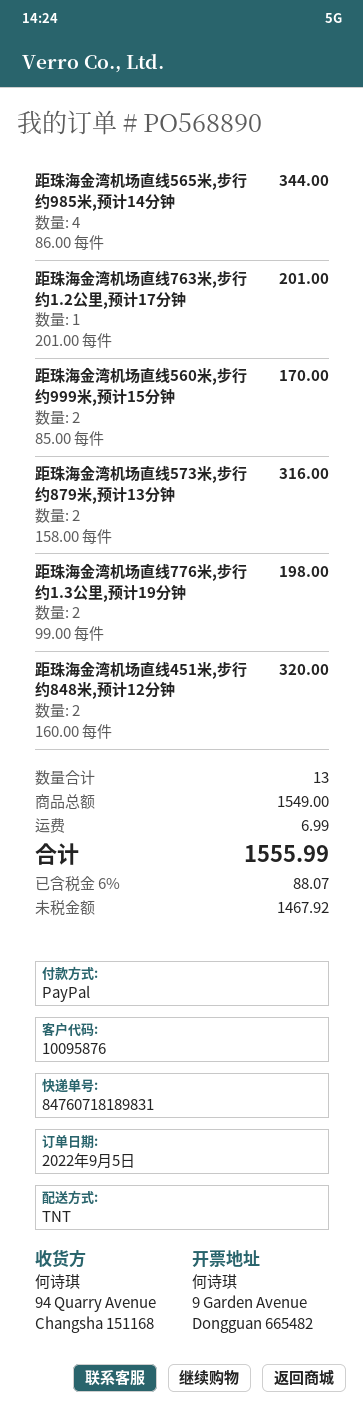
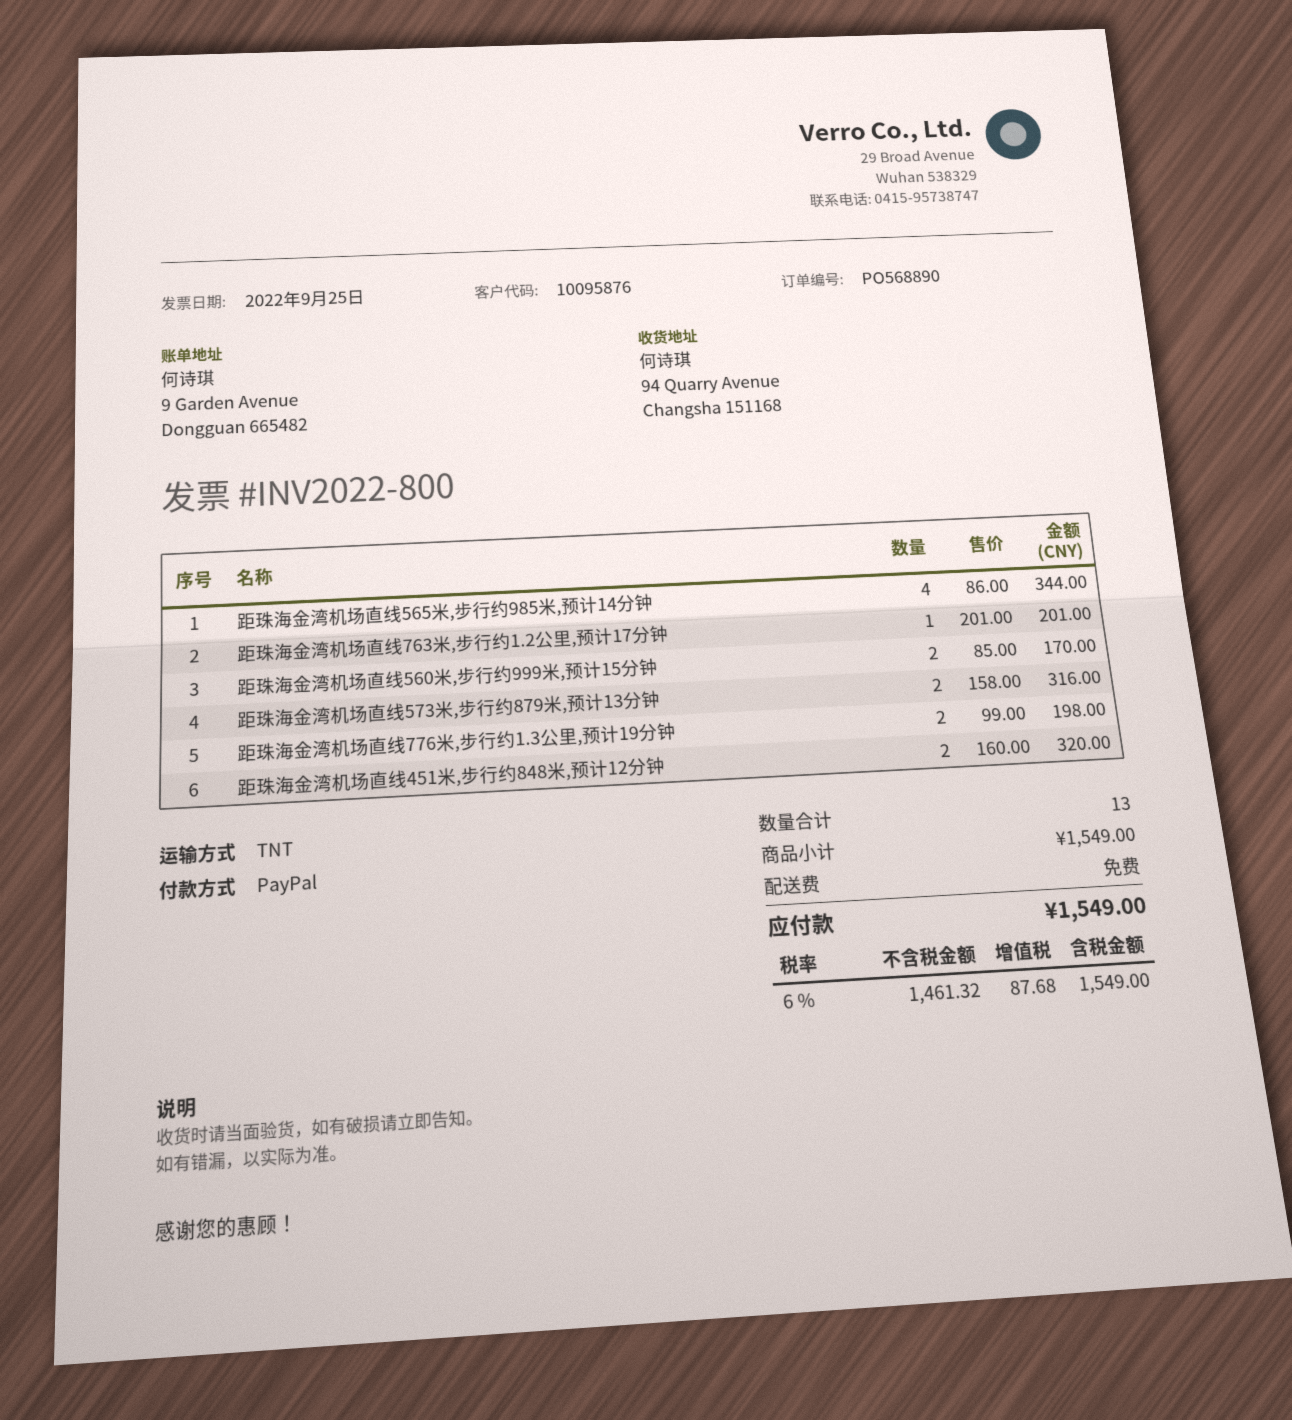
shipping: 6.99 -> 0.00
net: 1467.92 -> 1461.32
tax: 6% = 88.07 -> 6% = 87.68
total: 1555.99 -> 1549.00

